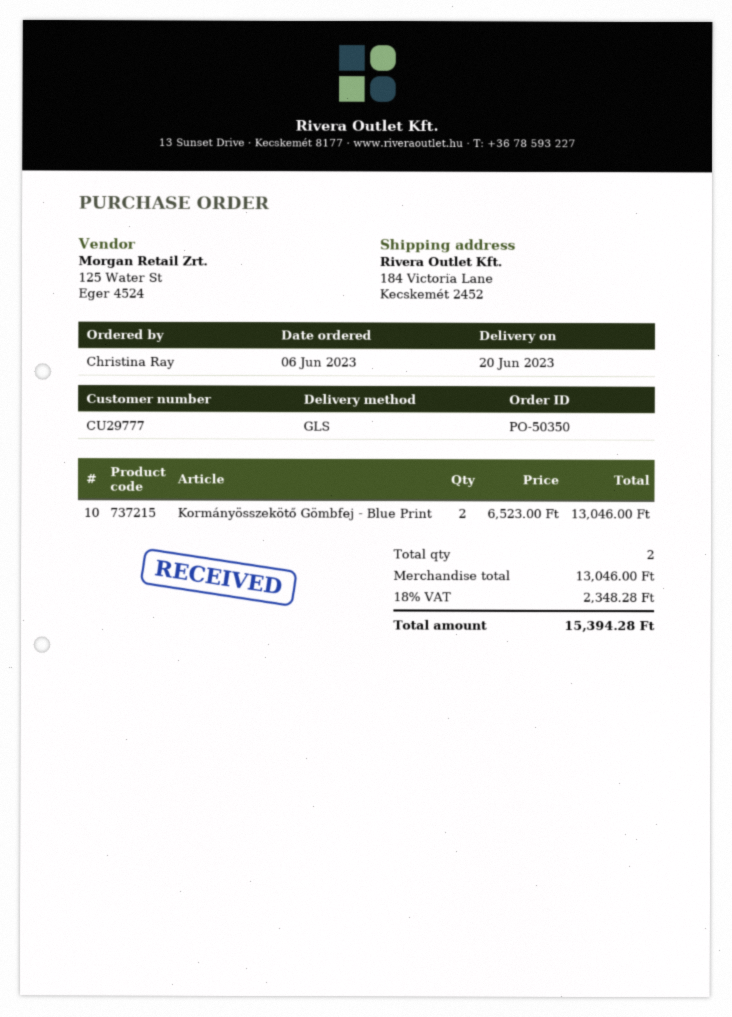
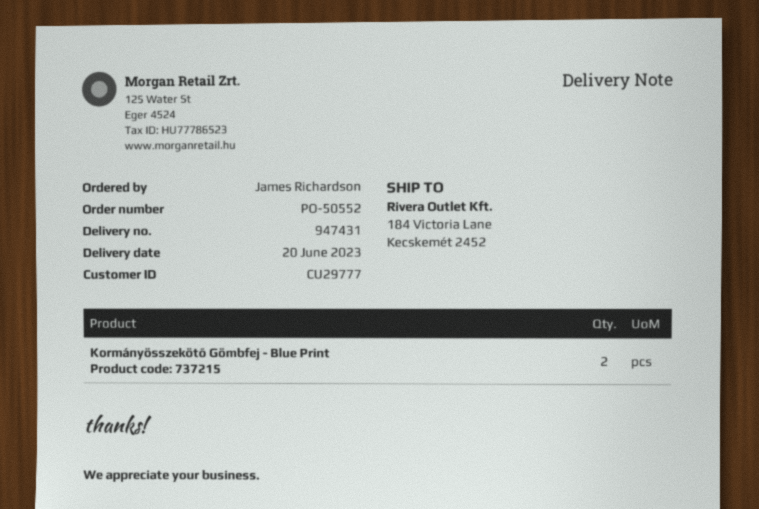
order number: PO-50350 -> PO-50552
ordered by: Christina Ray -> James Richardson

